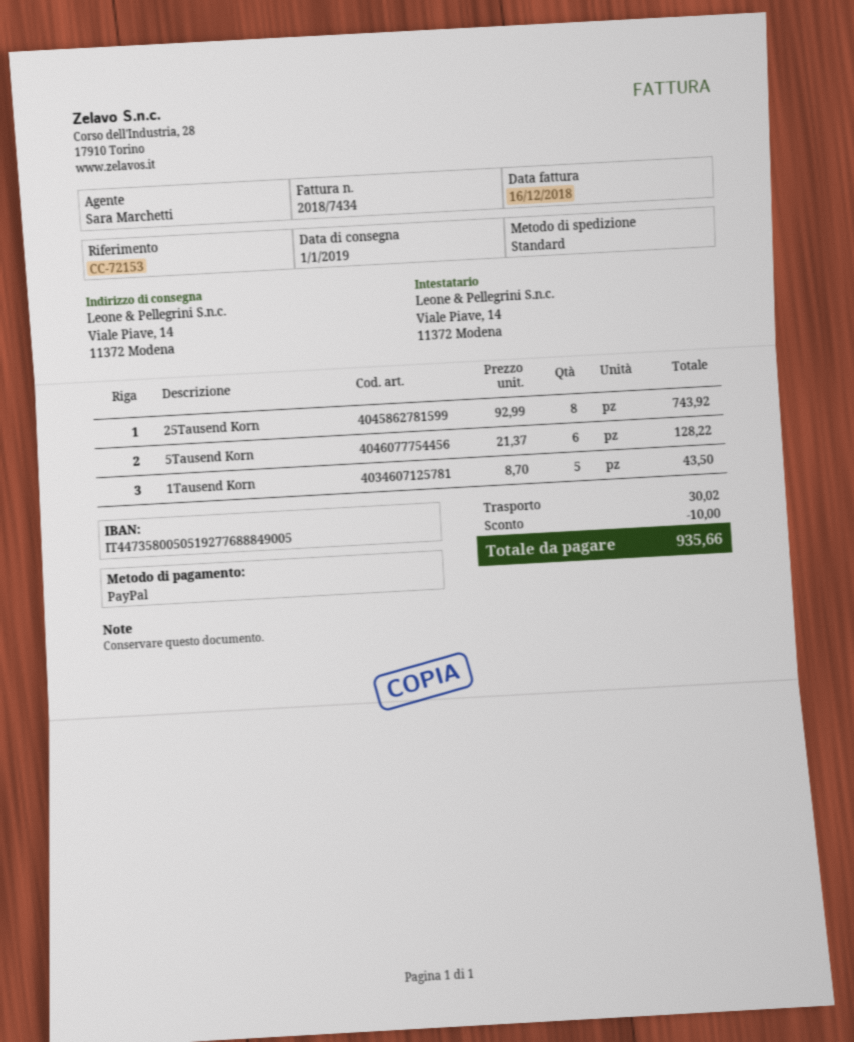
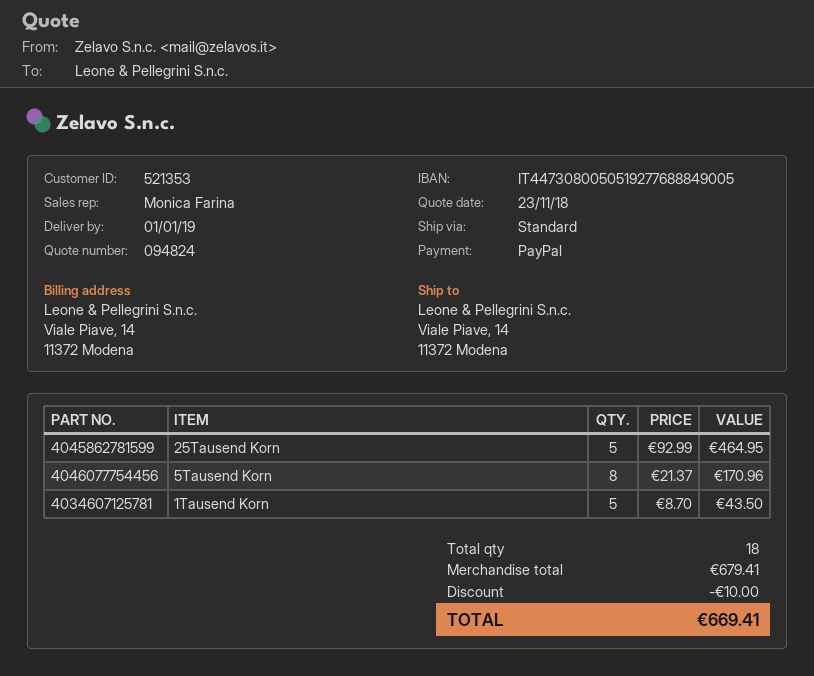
sales rep: Sara Marchetti -> Monica Farina
bank account: IT4473580050519277688849005 -> IT4473080050519277688849005
25Tausend Korn: 8 x 92.99 = 743.92 -> 5 x 92.99 = 464.95
5Tausend Korn: 6 x 21.37 = 128.22 -> 8 x 21.37 = 170.96
shipping: 30.02 -> none
total: 935.66 -> 669.41

